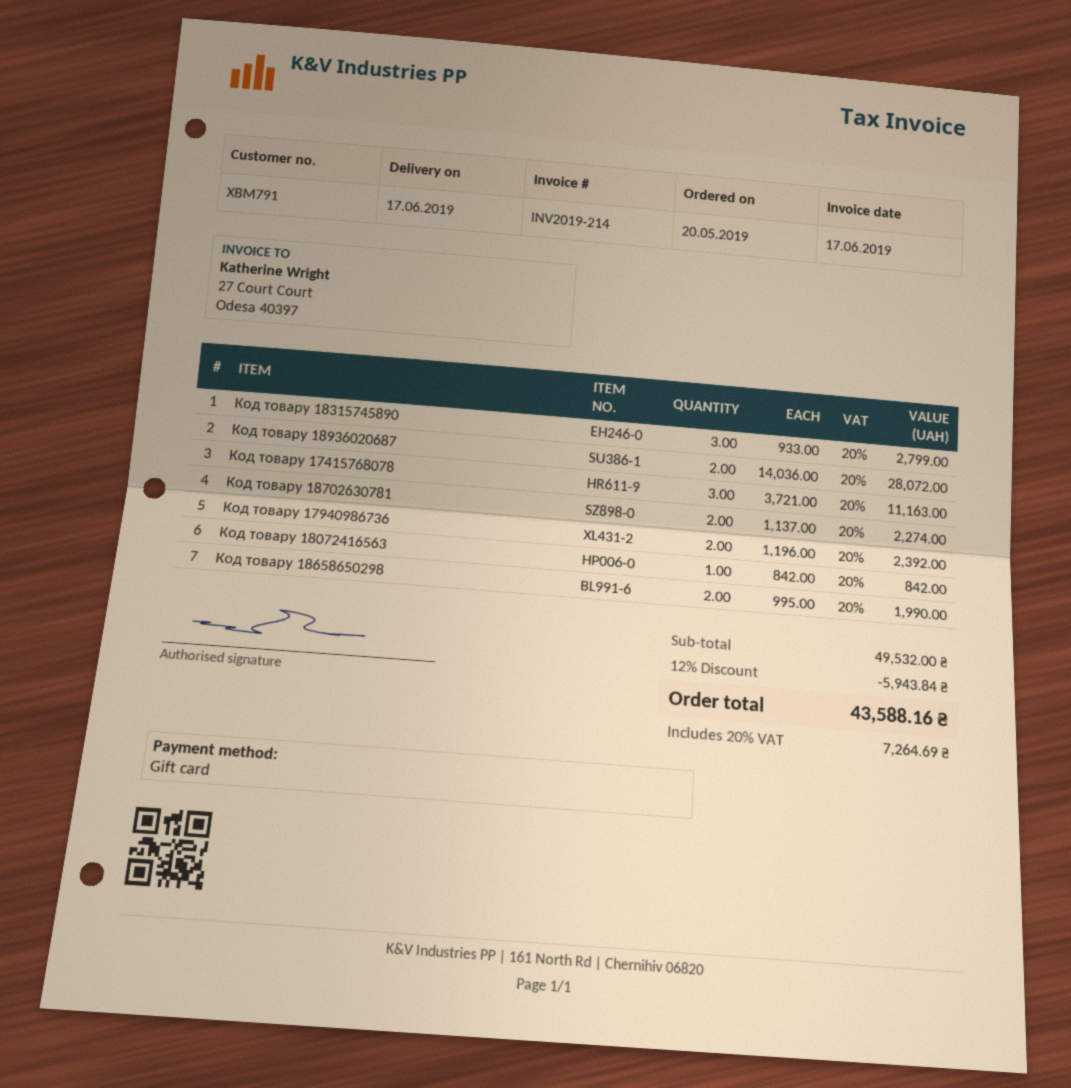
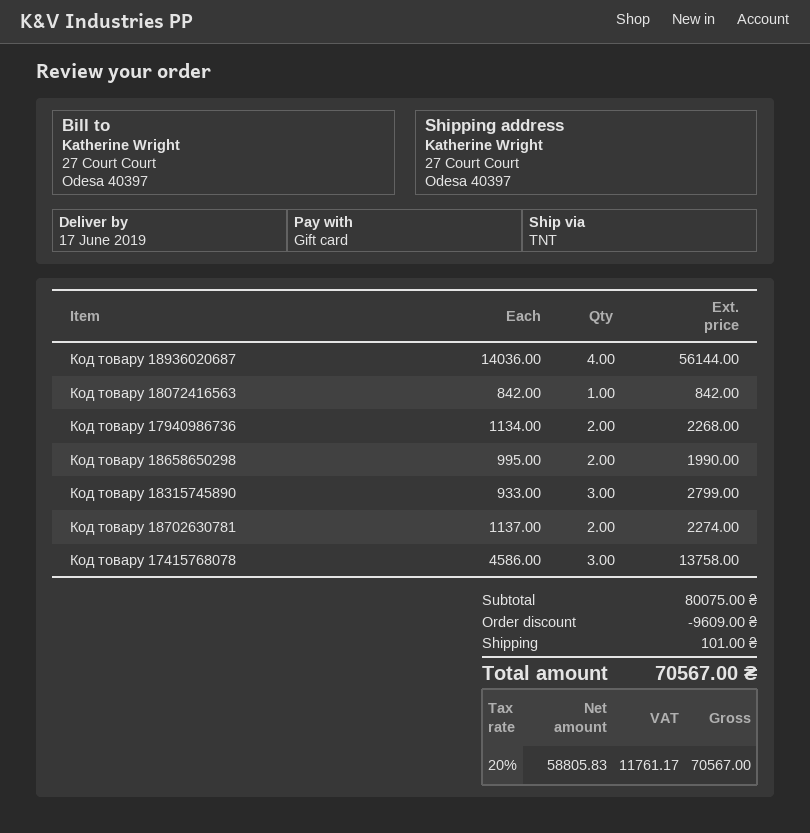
Код товару 18936020687: 2 x 14036.00 = 28072.00 -> 4 x 14036.00 = 56144.00
Код товару 17415768078: 3 x 3721.00 = 11163.00 -> 3 x 4586.00 = 13758.00
Код товару 17940986736: 2 x 1196.00 = 2392.00 -> 2 x 1134.00 = 2268.00
subtotal: 49532.00 -> 80075.00
discount: 5943.84 -> 9609.00
shipping: none -> 101.00
tax: 20% = 7264.69 -> 20% = 11761.17
total: 43588.16 -> 70567.00

